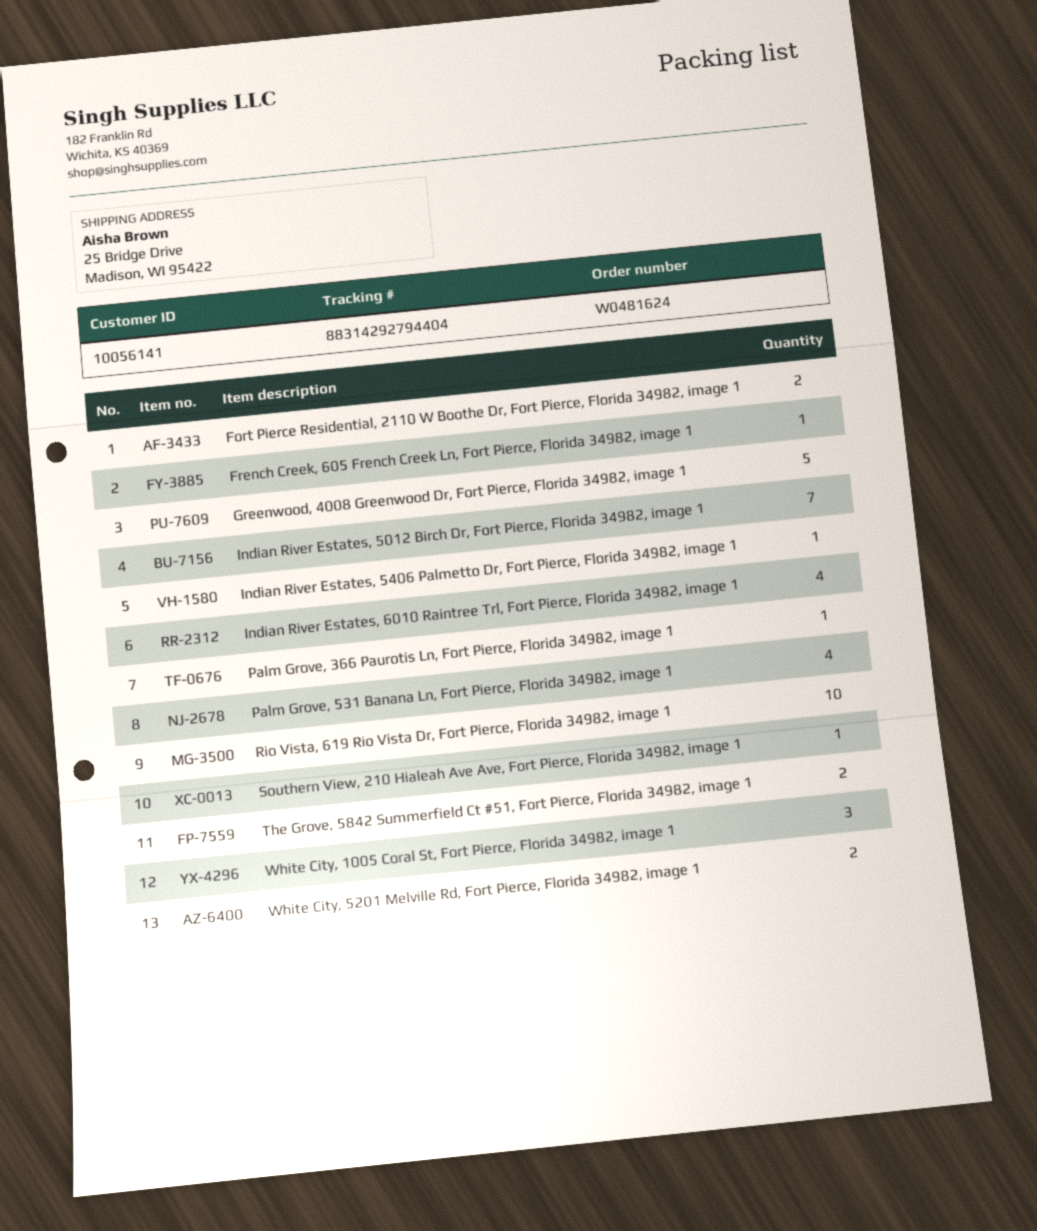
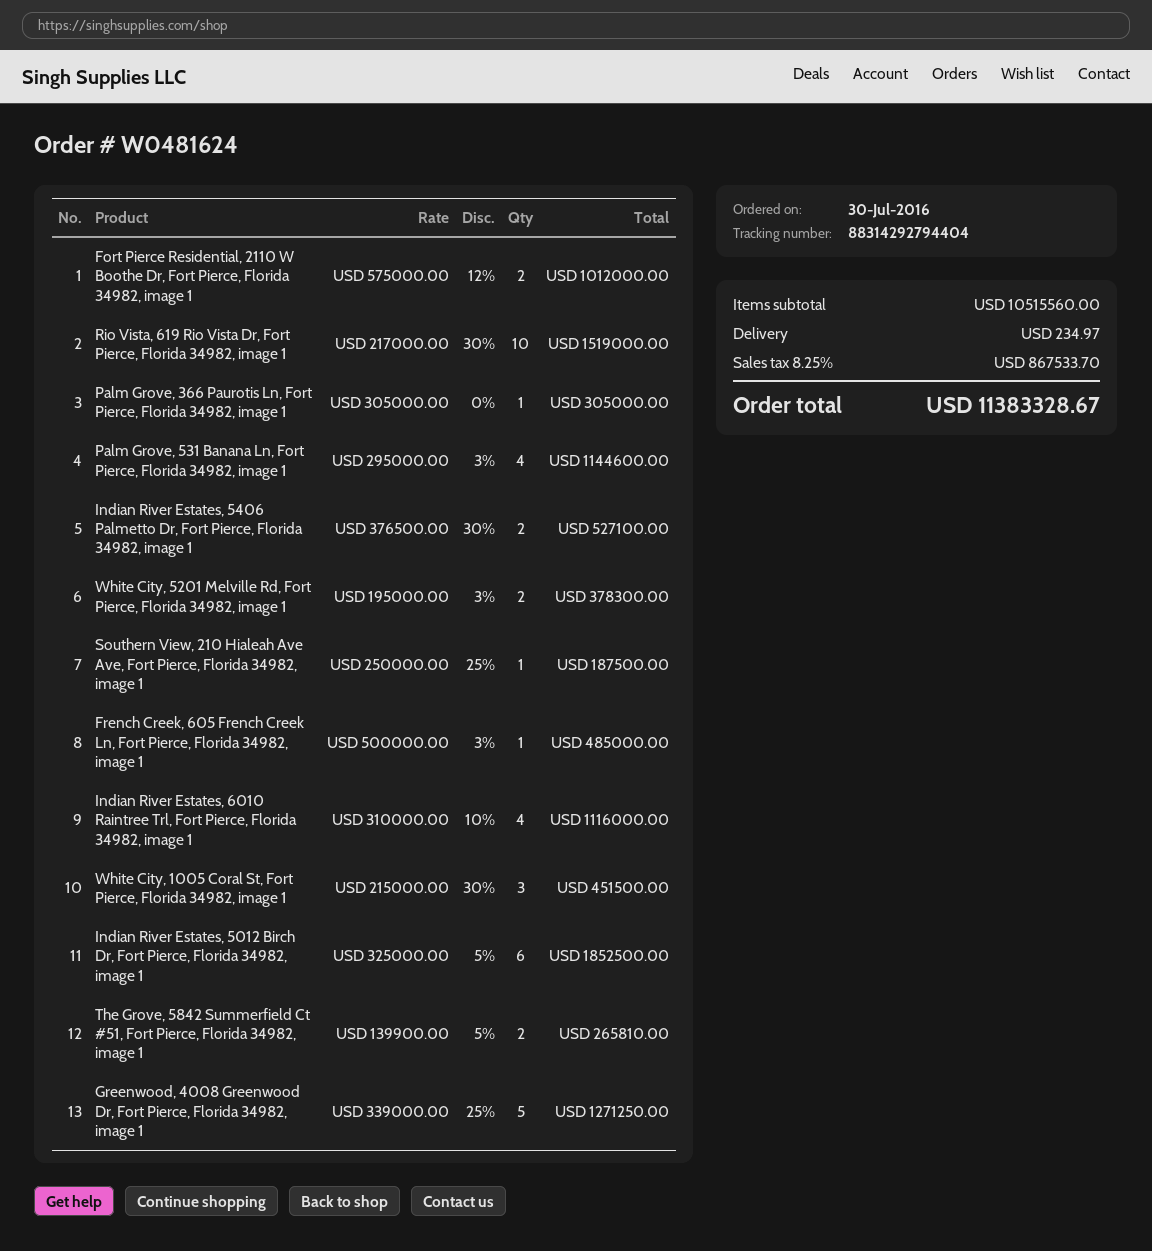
Indian River Estates, 5012 Birch Dr, Fort Pierce, Florida 34982, image 1: 7 -> 6
Indian River Estates, 5406 Palmetto Dr, Fort Pierce, Florida 34982, image 1: 1 -> 2

